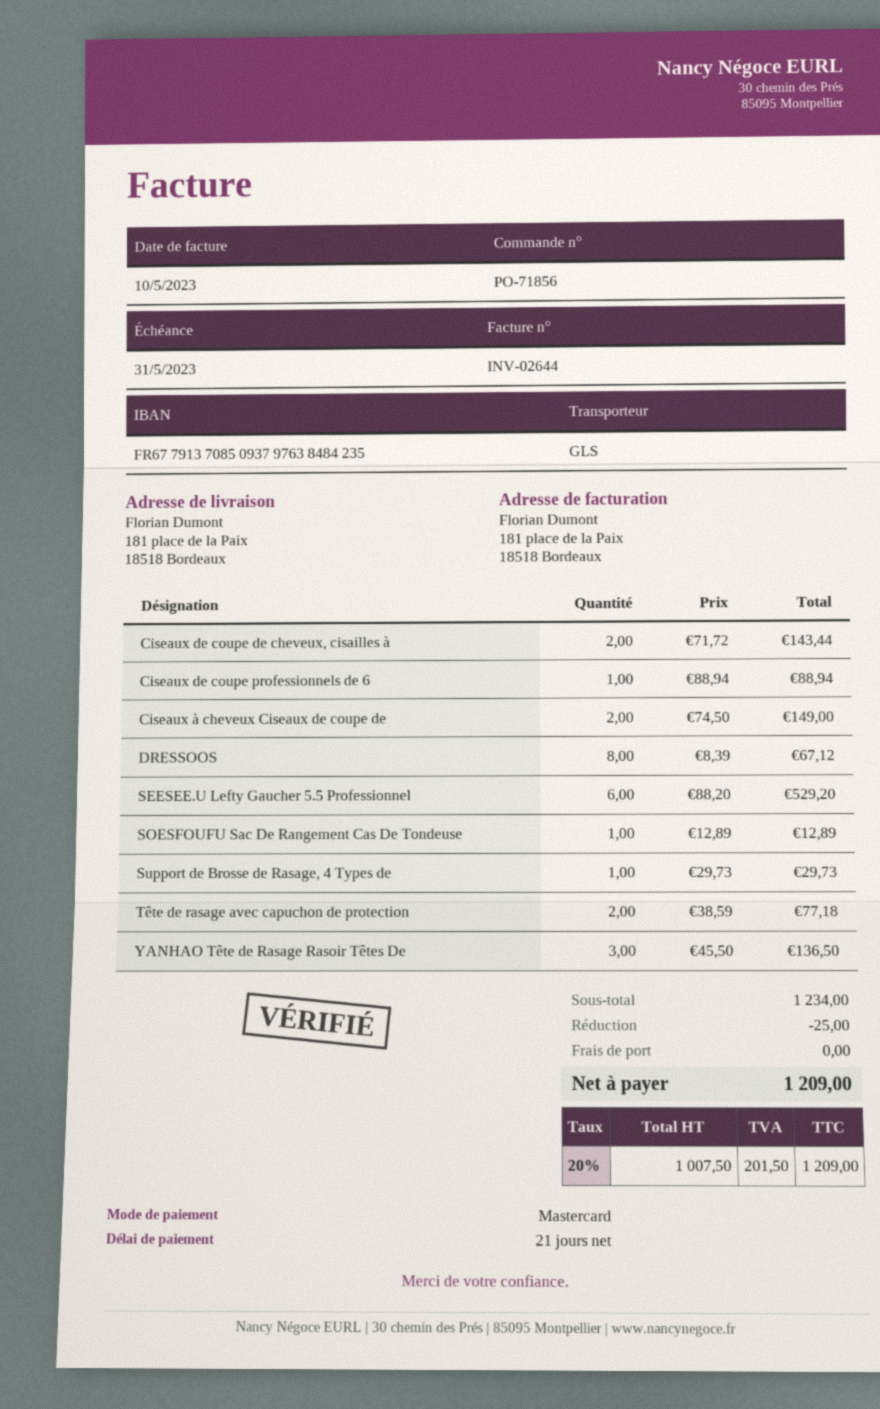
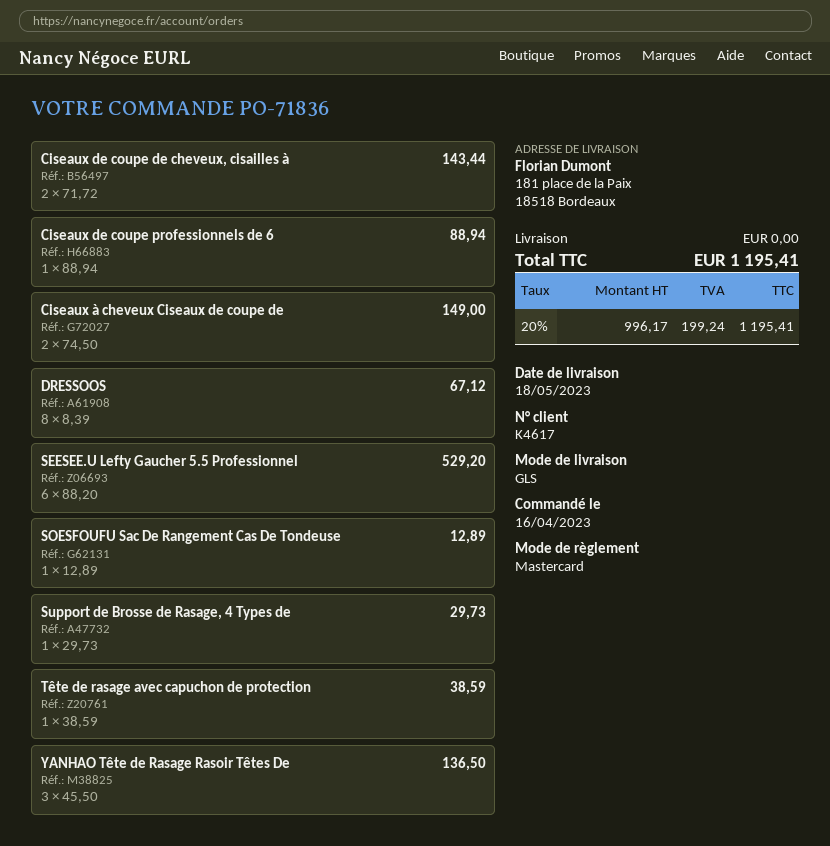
order number: PO-71856 -> PO-71836
Tête de rasage avec capuchon de protection: 2 x 38.59 = 77.18 -> 1 x 38.59 = 38.59
discount: 25.00 -> none
net: 1007.50 -> 996.17
tax: 20% = 201.50 -> 20% = 199.24
total: 1209.00 -> 1195.41

